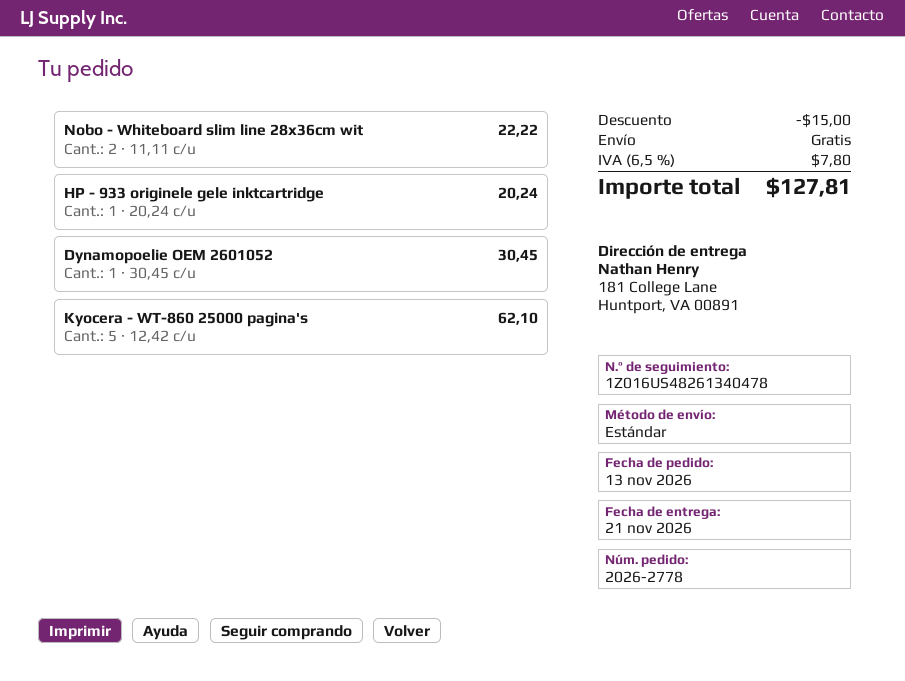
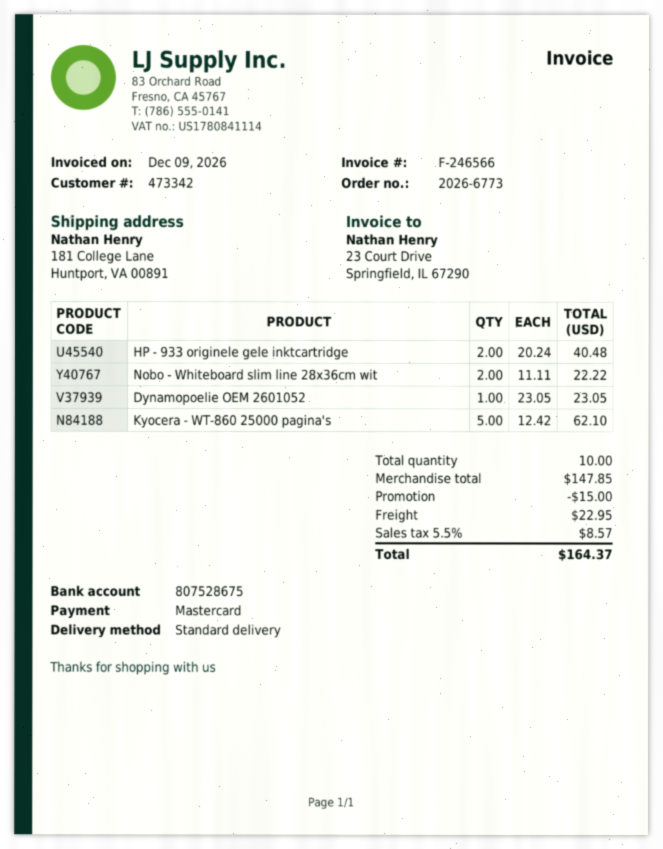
order number: 2026-2778 -> 2026-6773
HP - 933 originele gele inktcartridge: 1 x 20.24 = 20.24 -> 2 x 20.24 = 40.48
Dynamopoelie OEM 2601052: 1 x 30.45 = 30.45 -> 1 x 23.05 = 23.05
shipping: 0.00 -> 22.95
tax: 6.5% = 7.80 -> 5.5% = 8.57
total: 127.81 -> 164.37

